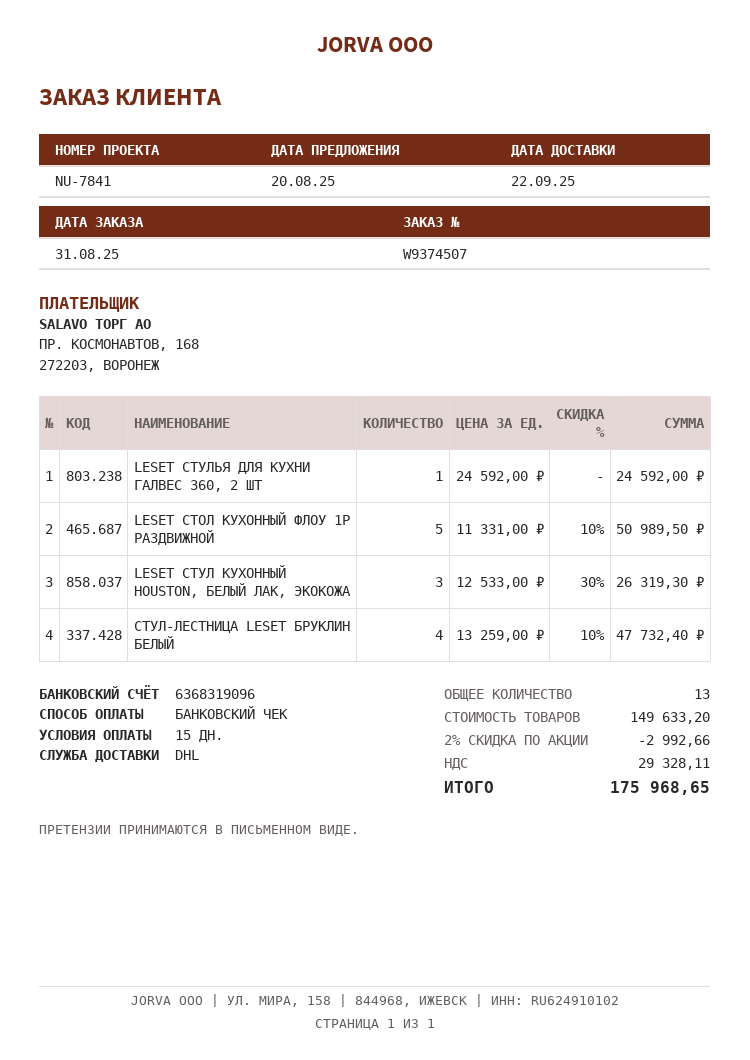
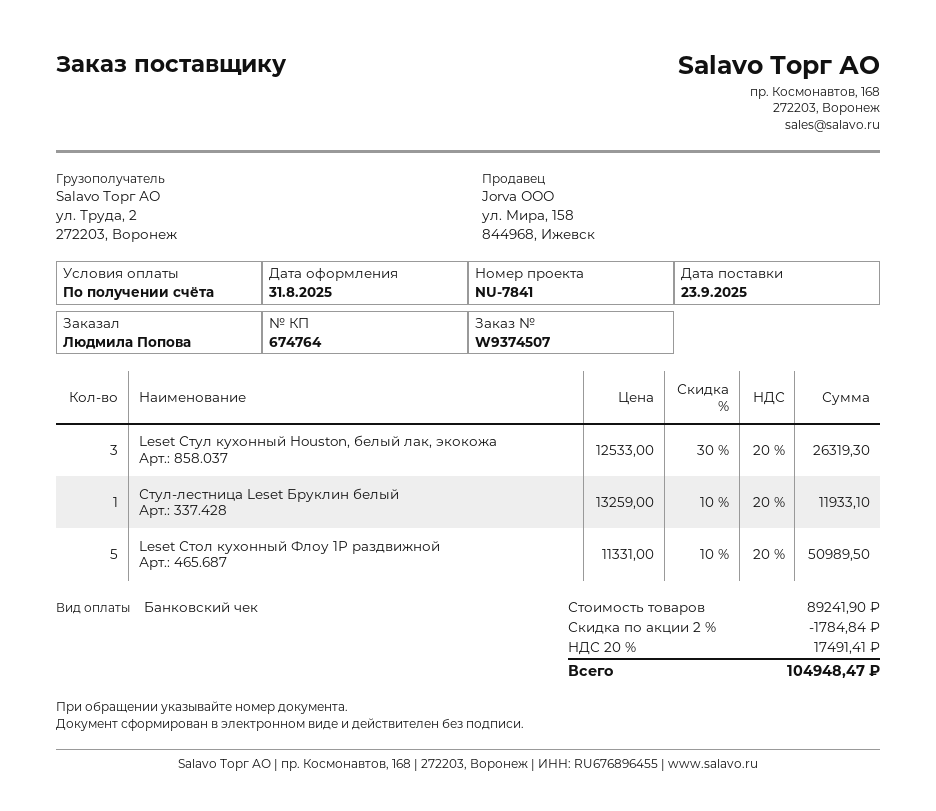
delivery date: 2025-09-22 -> 2025-09-23
payment terms: 15 days -> on receipt
LESET СТУЛЬЯ ДЛЯ КУХНИ ГАЛВЕС 360, 2 ШТ: 1 x 24592.00 = 24592.00 -> none
СТУЛ-ЛЕСТНИЦА LESET БРУКЛИН БЕЛЫЙ: 4 x 13259.00 - 10% = 47732.40 -> 1 x 13259.00 - 10% = 11933.10
subtotal: 149633.20 -> 89241.90
discount: 2% = 2992.66 -> 2% = 1784.84
tax: 29328.11 -> 17491.41
total: 175968.65 -> 104948.47

